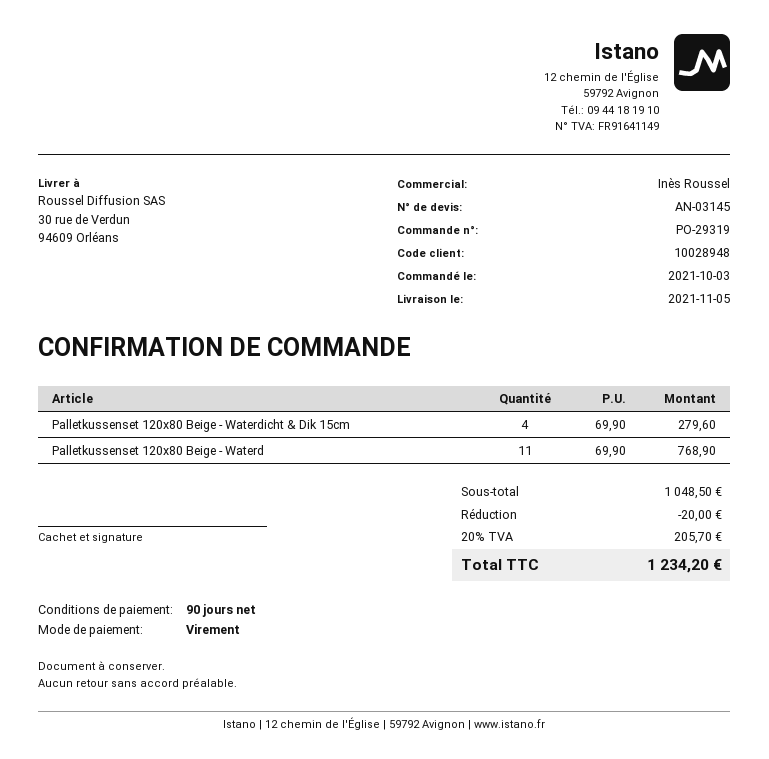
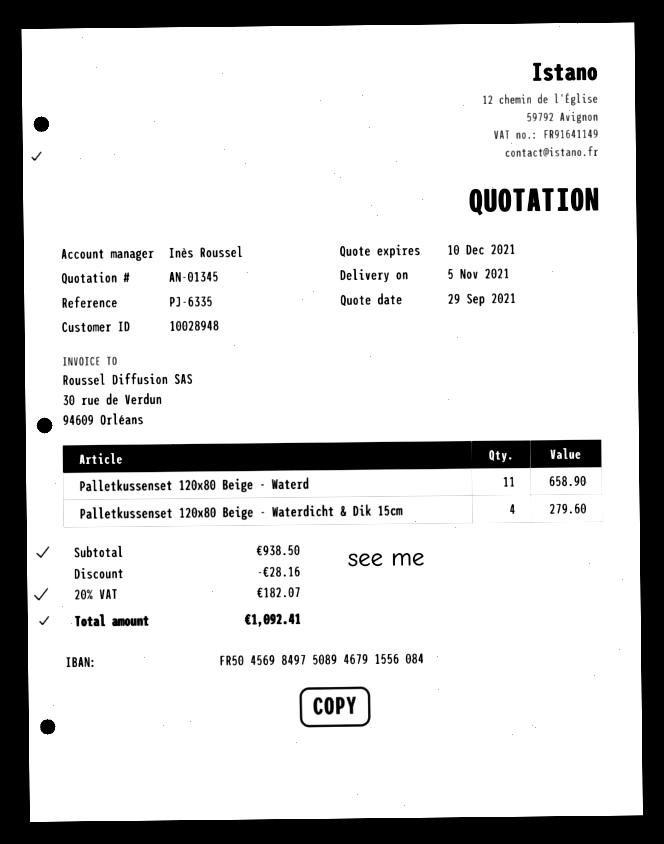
quote number: AN-03145 -> AN-01345
Palletkussenset 120x80 Beige - Waterd: 11 for 768.90 -> 11 for 658.90
subtotal: 1048.50 -> 938.50
discount: 20.00 -> 28.16
tax: 20% = 205.70 -> 20% = 182.07
total: 1234.20 -> 1092.41

